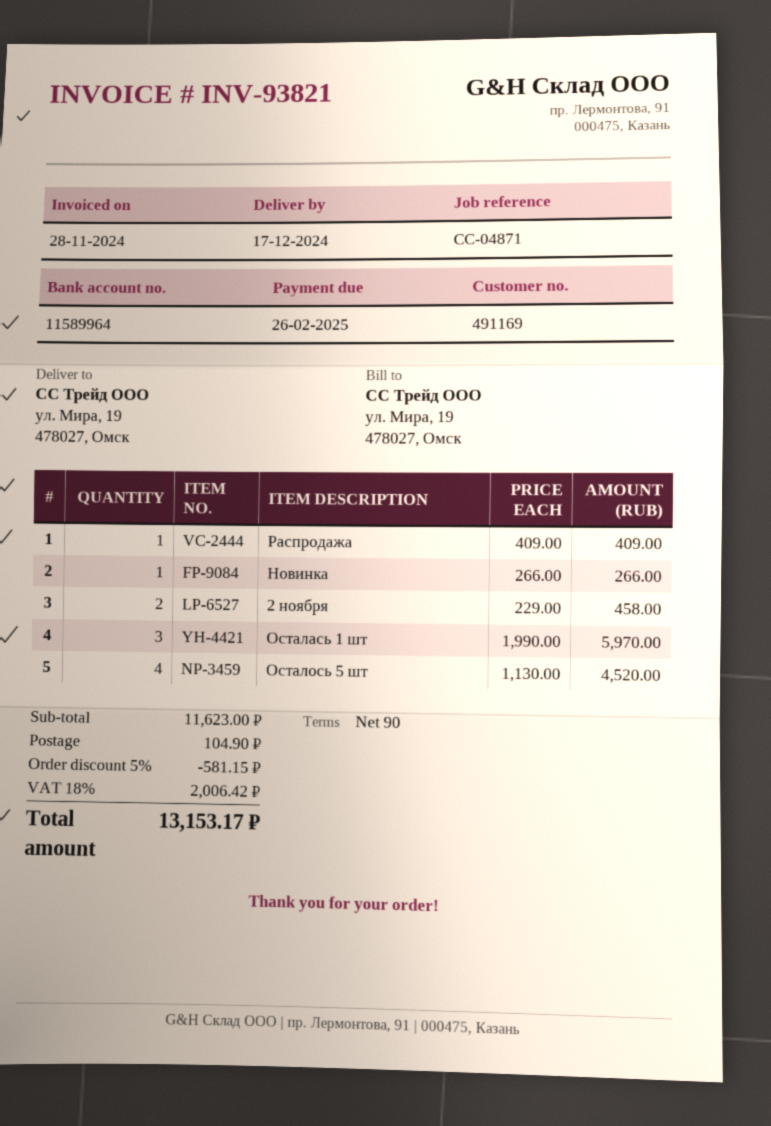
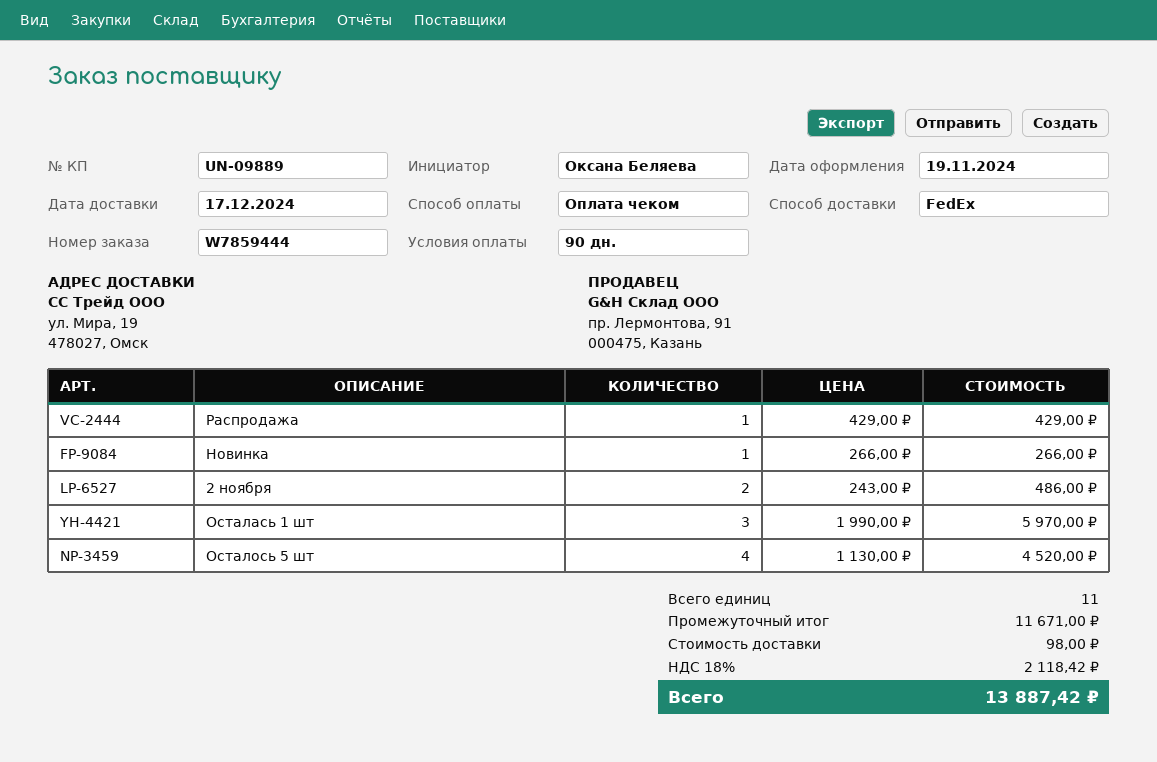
Распродажа: 1 x 409.00 = 409.00 -> 1 x 429.00 = 429.00
2 ноября: 2 x 229.00 = 458.00 -> 2 x 243.00 = 486.00
subtotal: 11623.00 -> 11671.00
discount: 5% = 581.15 -> none
shipping: 104.90 -> 98.00
tax: 18% = 2006.42 -> 18% = 2118.42
total: 13153.17 -> 13887.42

